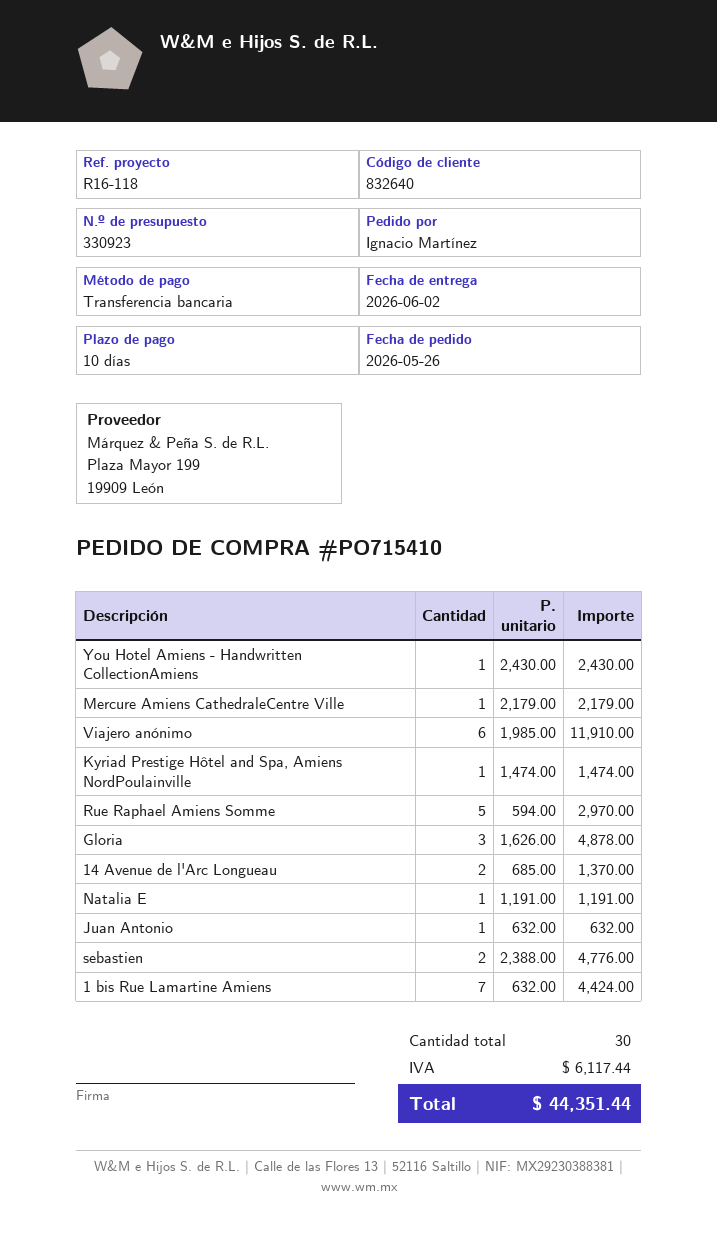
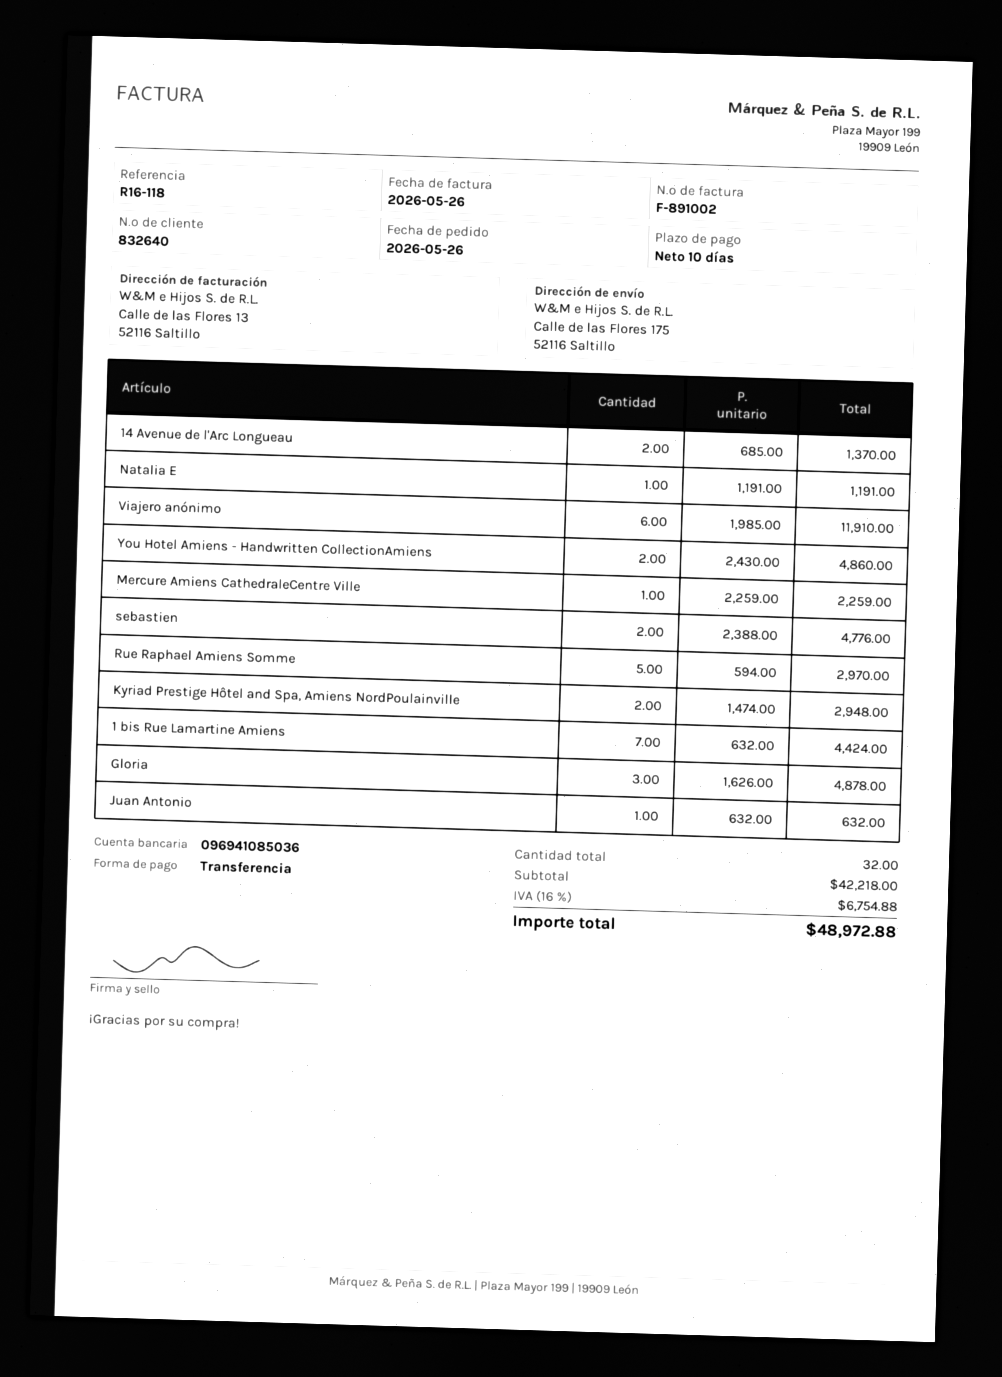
You Hotel Amiens - Handwritten CollectionAmiens: 1 x 2430.00 = 2430.00 -> 2 x 2430.00 = 4860.00
Mercure Amiens CathedraleCentre Ville: 1 x 2179.00 = 2179.00 -> 1 x 2259.00 = 2259.00
Kyriad Prestige Hôtel and Spa, Amiens NordPoulainville: 1 x 1474.00 = 1474.00 -> 2 x 1474.00 = 2948.00
total quantity: 30 -> 32
tax: 6117.44 -> 6754.88
total: 44351.44 -> 48972.88

